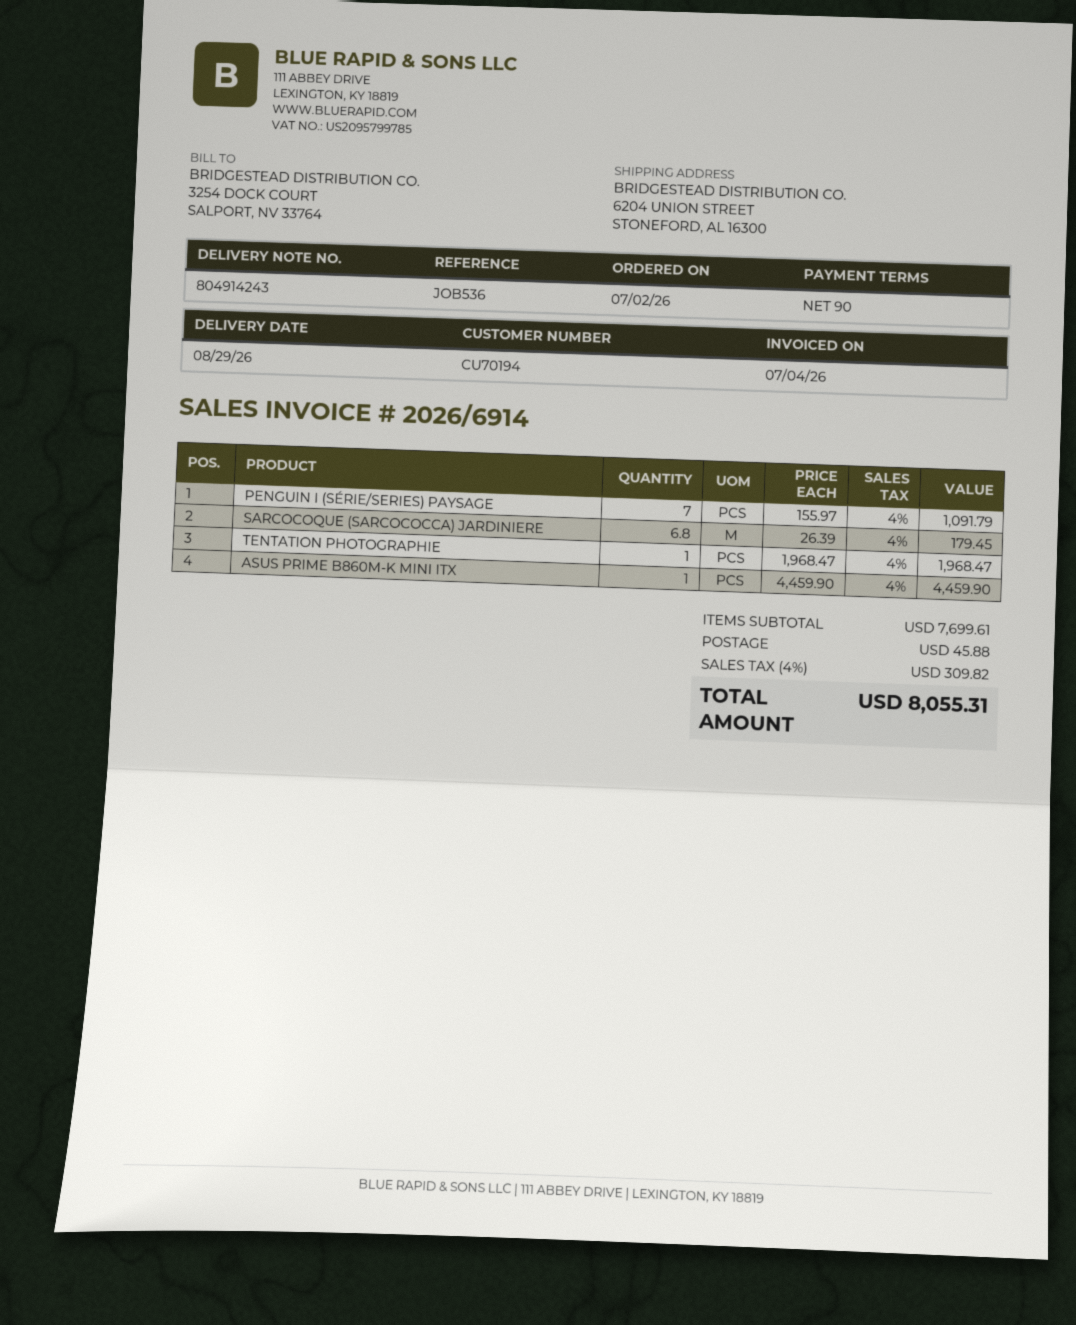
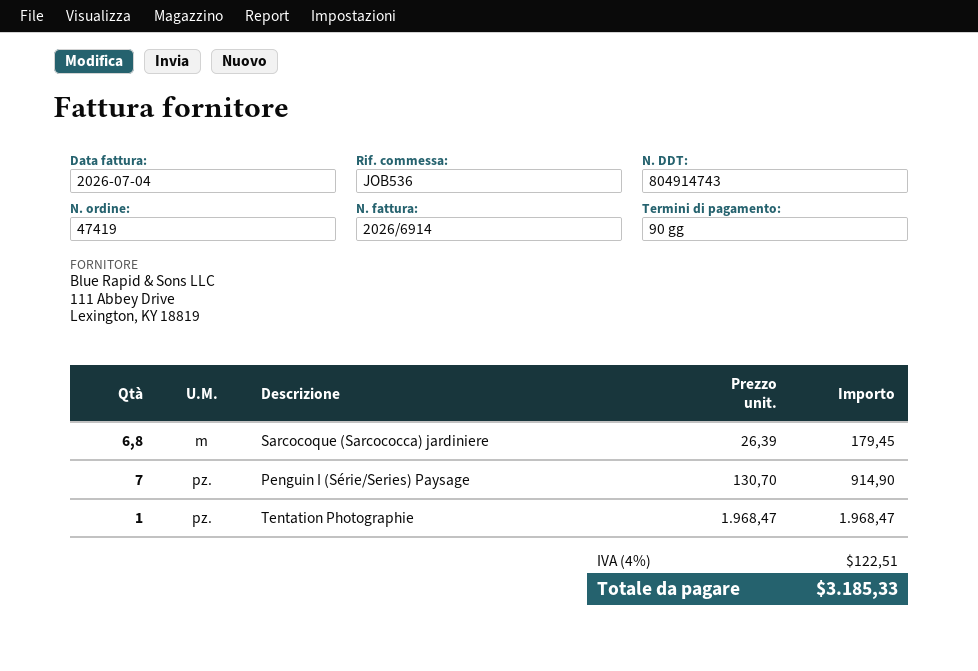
delivery note number: 804914243 -> 804914743
PENGUIN I (SÉRIE/SERIES) PAYSAGE: 7 x 155.97 = 1091.79 -> 7 x 130.70 = 914.90
ASUS PRIME B860M-K MINI ITX: 1 x 4459.90 = 4459.90 -> none
shipping: 45.88 -> none
tax: 4% = 309.82 -> 4% = 122.51
total: 8055.31 -> 3185.33

